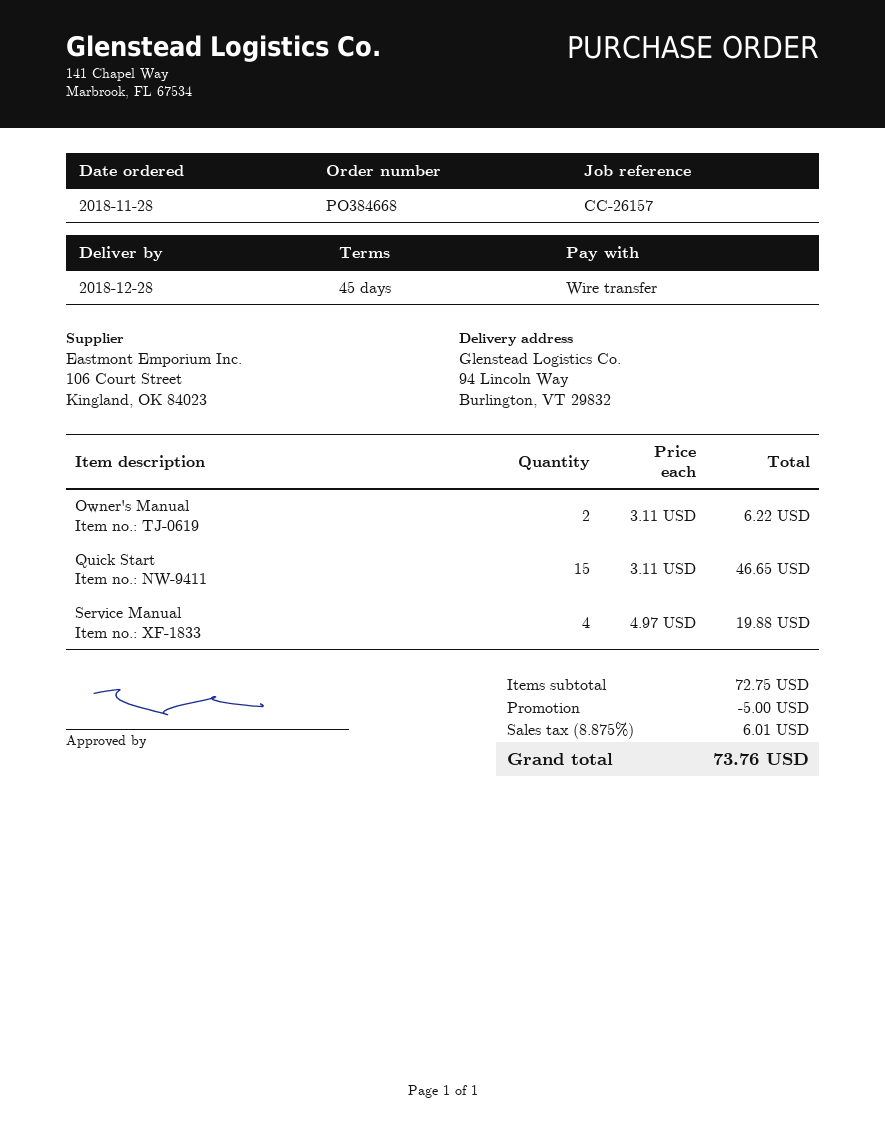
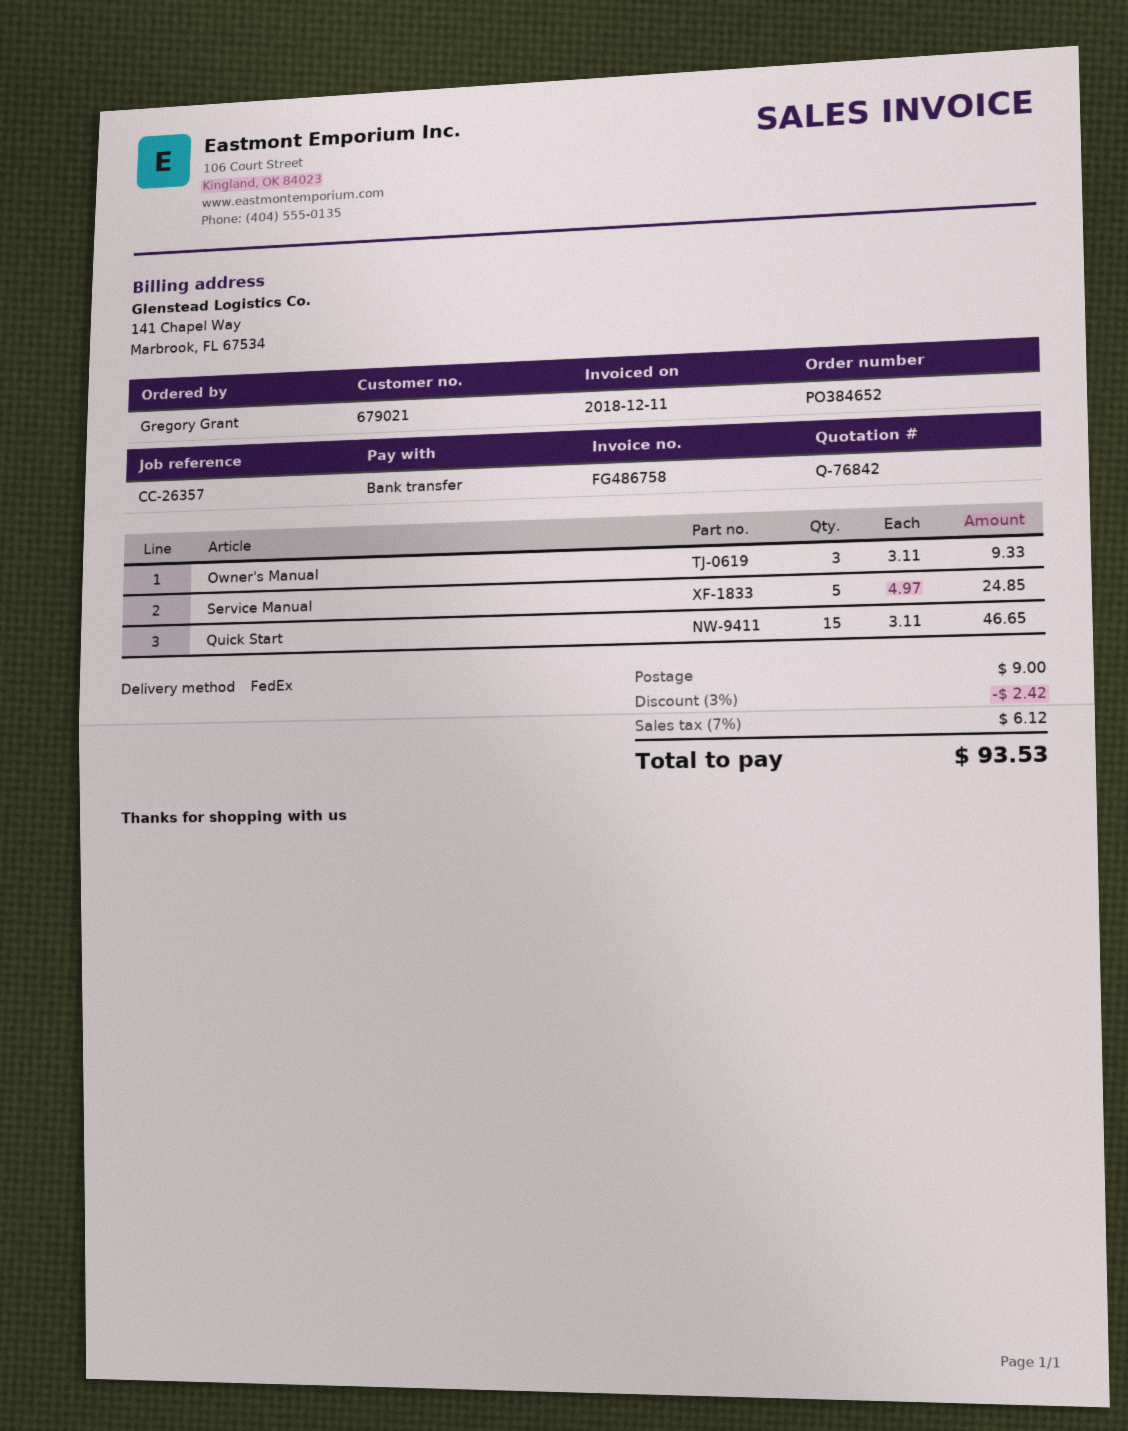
order number: PO384668 -> PO384652
reference: CC-26157 -> CC-26357
Owner's Manual: 2 x 3.11 = 6.22 -> 3 x 3.11 = 9.33
Service Manual: 4 x 4.97 = 19.88 -> 5 x 4.97 = 24.85
discount: 5.00 -> 2.42
shipping: none -> 9.00
tax: 8.875% = 6.01 -> 7% = 6.12
total: 73.76 -> 93.53

